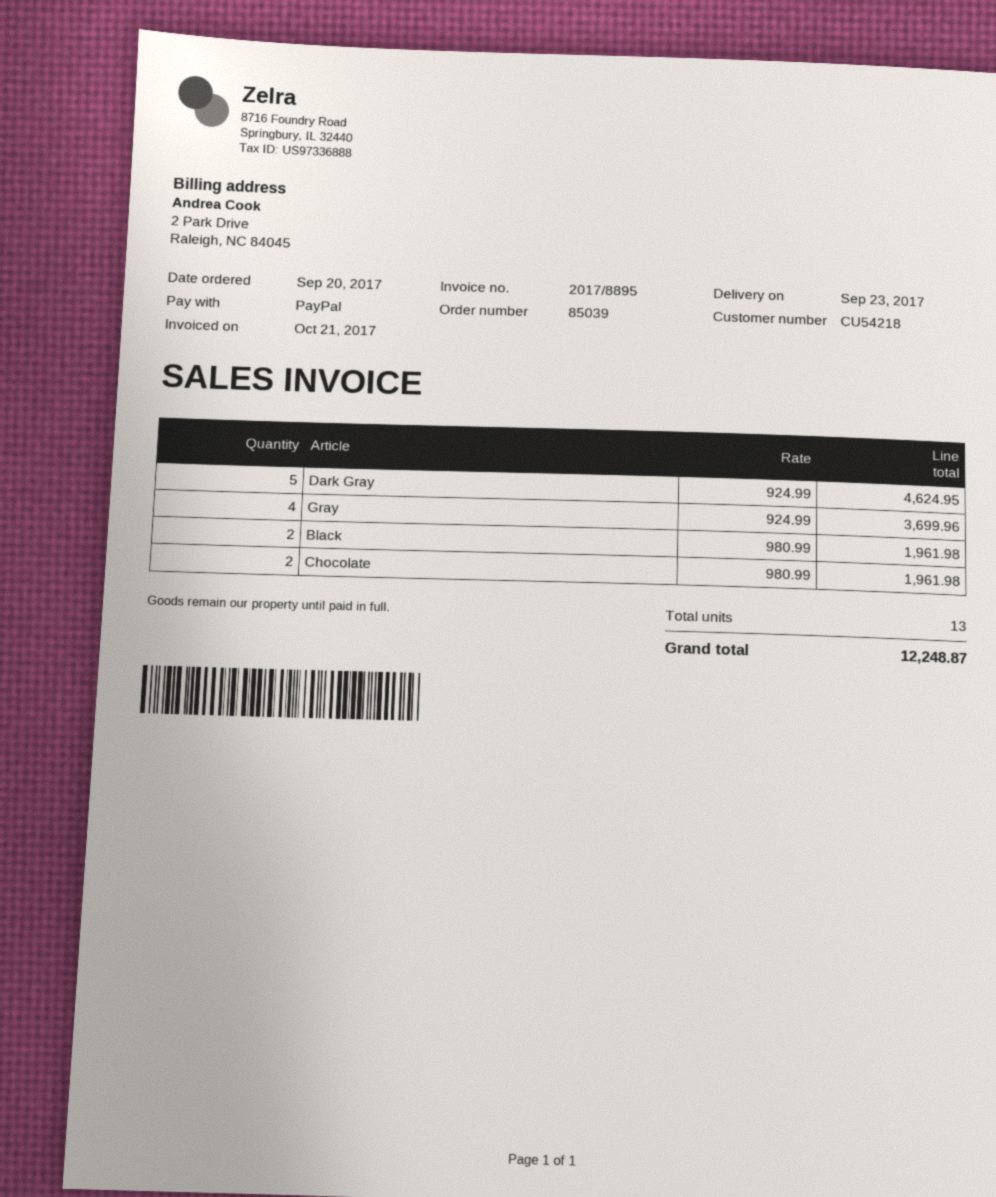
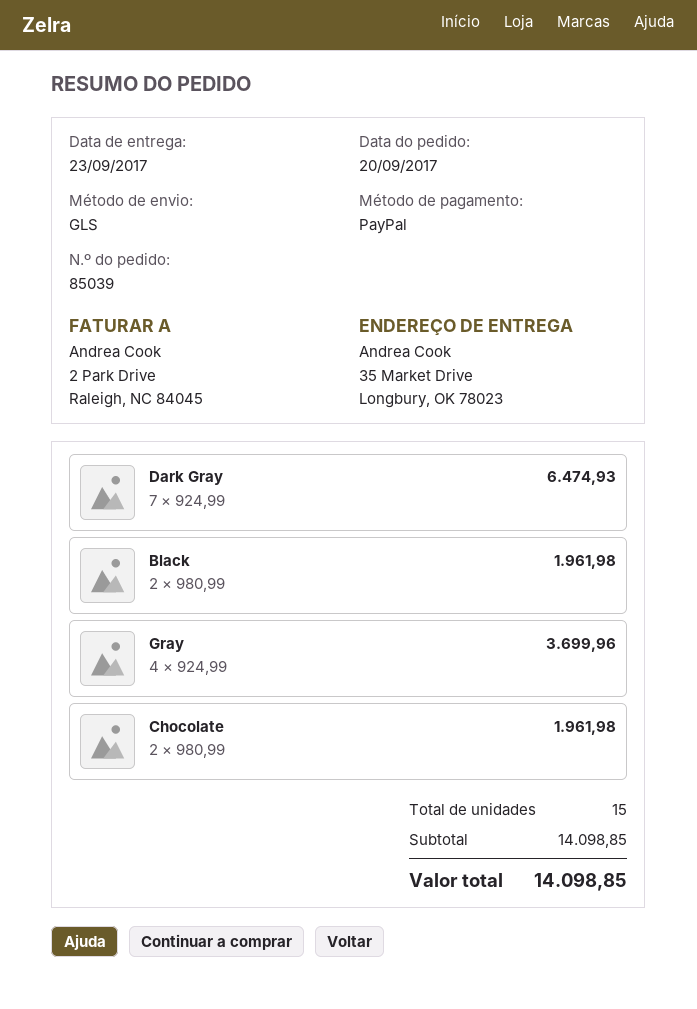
Dark Gray: 5 x 924.99 = 4624.95 -> 7 x 924.99 = 6474.93
total quantity: 13 -> 15
total: 12248.87 -> 14098.85

